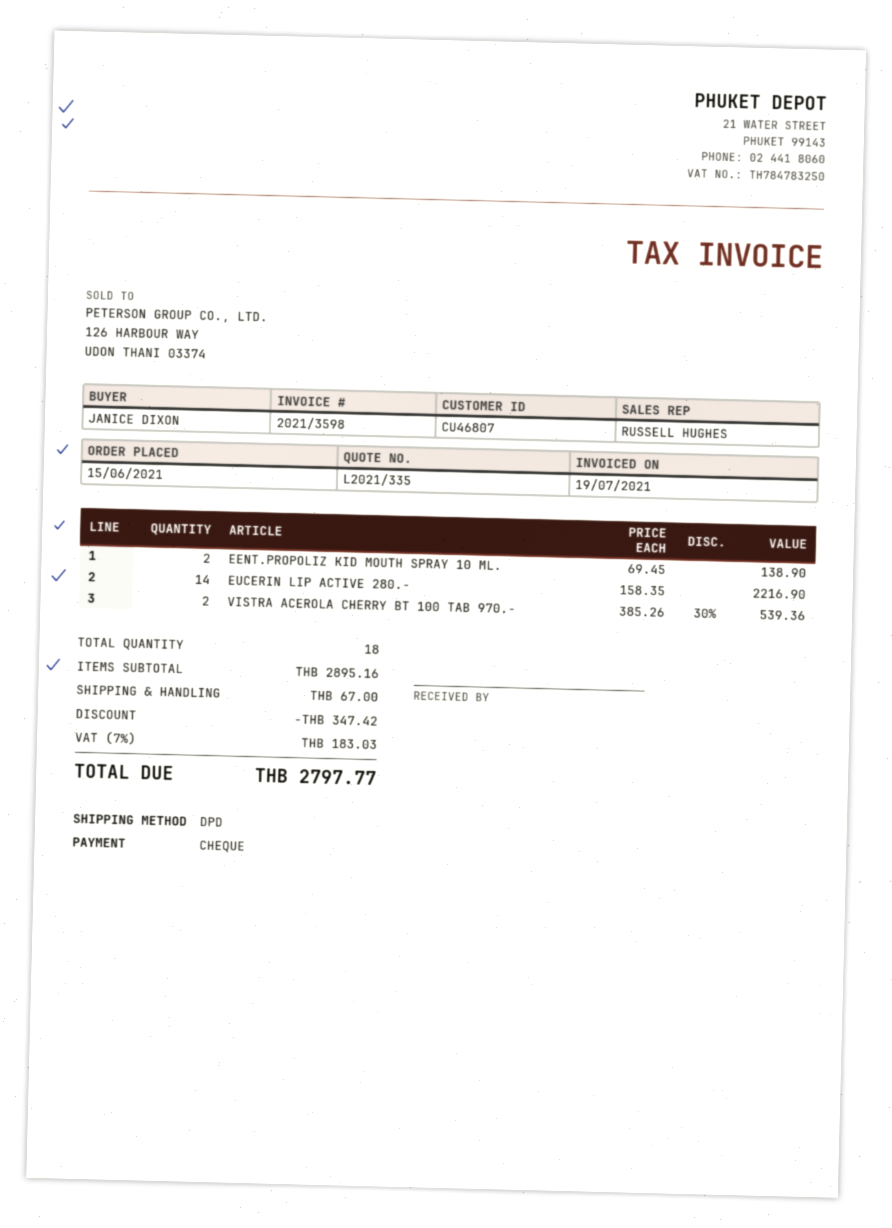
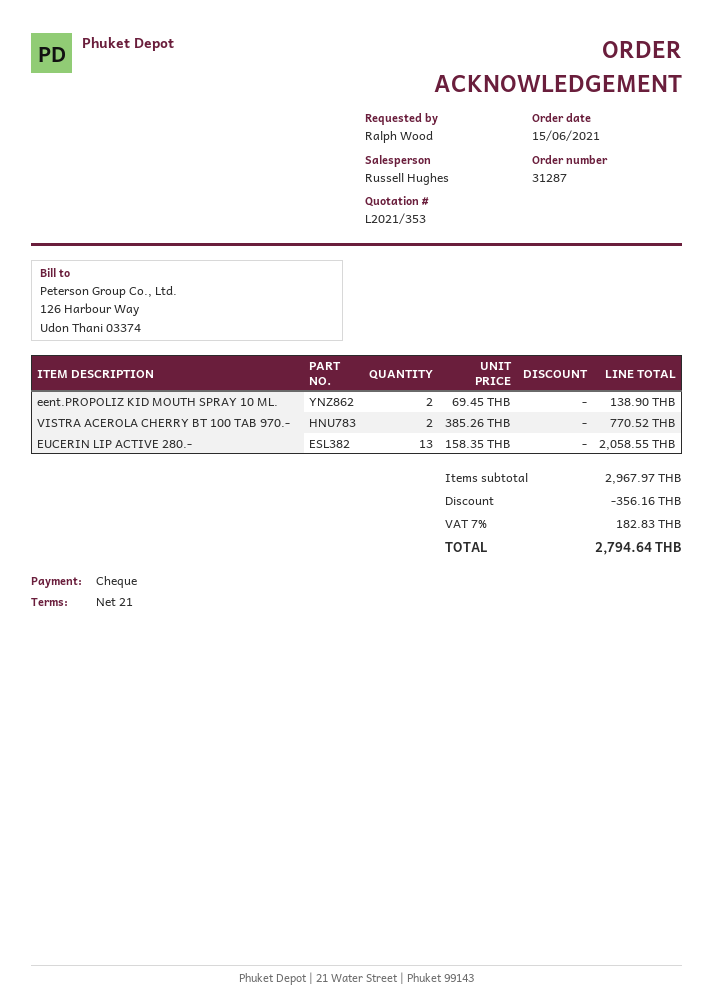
quote number: L2021/335 -> L2021/353
ordered by: JANICE DIXON -> Ralph Wood
EUCERIN LIP ACTIVE 280.-: 14 x 158.35 = 2216.90 -> 13 x 158.35 = 2058.55
VISTRA ACEROLA CHERRY BT 100 TAB 970.-: 2 x 385.26 - 30% = 539.36 -> 2 x 385.26 = 770.52
subtotal: 2895.16 -> 2967.97
discount: 347.42 -> 356.16
shipping: 67.00 -> none
tax: 7% = 183.03 -> 7% = 182.83
total: 2797.77 -> 2794.64

